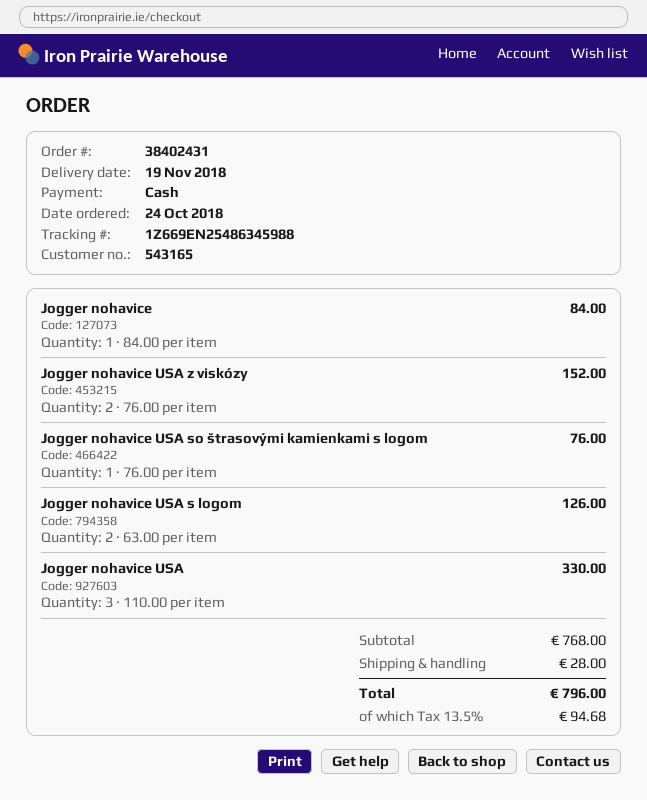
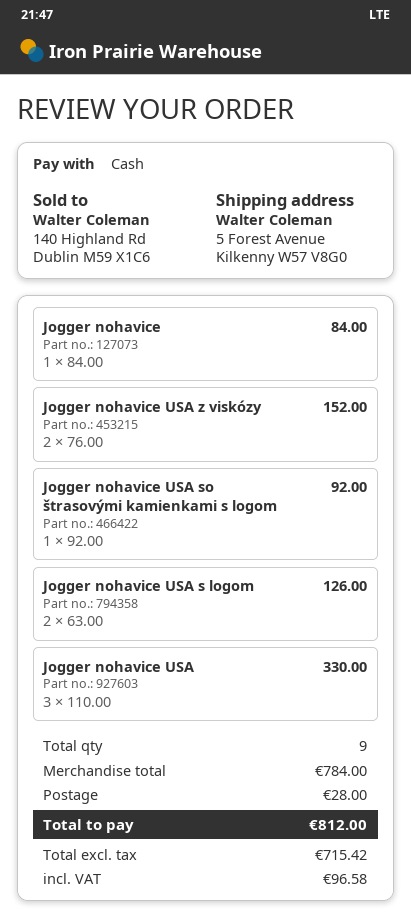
Jogger nohavice USA so štrasovými kamienkami s logom: 1 x 76.00 = 76.00 -> 1 x 92.00 = 92.00
subtotal: 768.00 -> 784.00
tax: 94.68 -> 96.58
total: 796.00 -> 812.00

